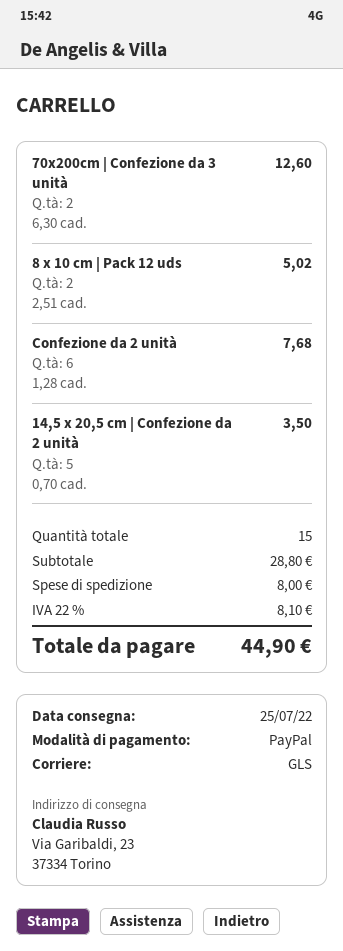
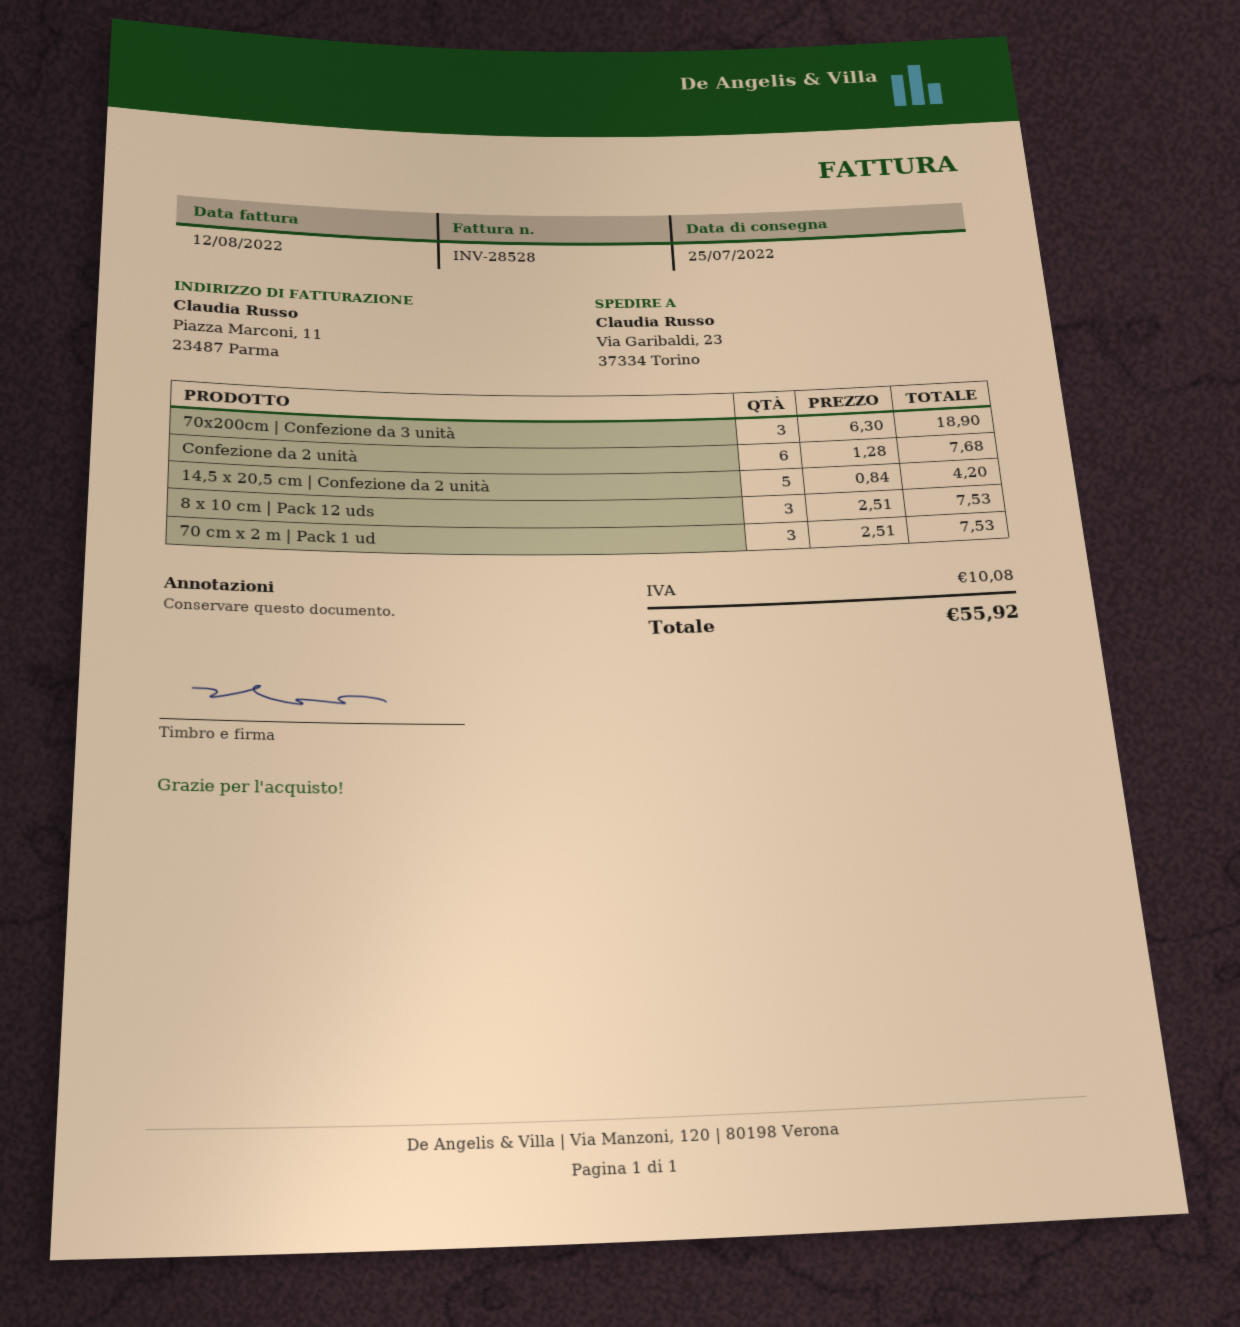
70x200cm | Confezione da 3 unità: 2 x 6.30 = 12.60 -> 3 x 6.30 = 18.90
8 x 10 cm | Pack 12 uds: 2 x 2.51 = 5.02 -> 3 x 2.51 = 7.53
14,5 x 20,5 cm | Confezione da 2 unità: 5 x 0.70 = 3.50 -> 5 x 0.84 = 4.20
70 cm x 2 m | Pack 1 ud: none -> 3 x 2.51 = 7.53
shipping: 8.00 -> none
tax: 8.10 -> 10.08
total: 44.90 -> 55.92

